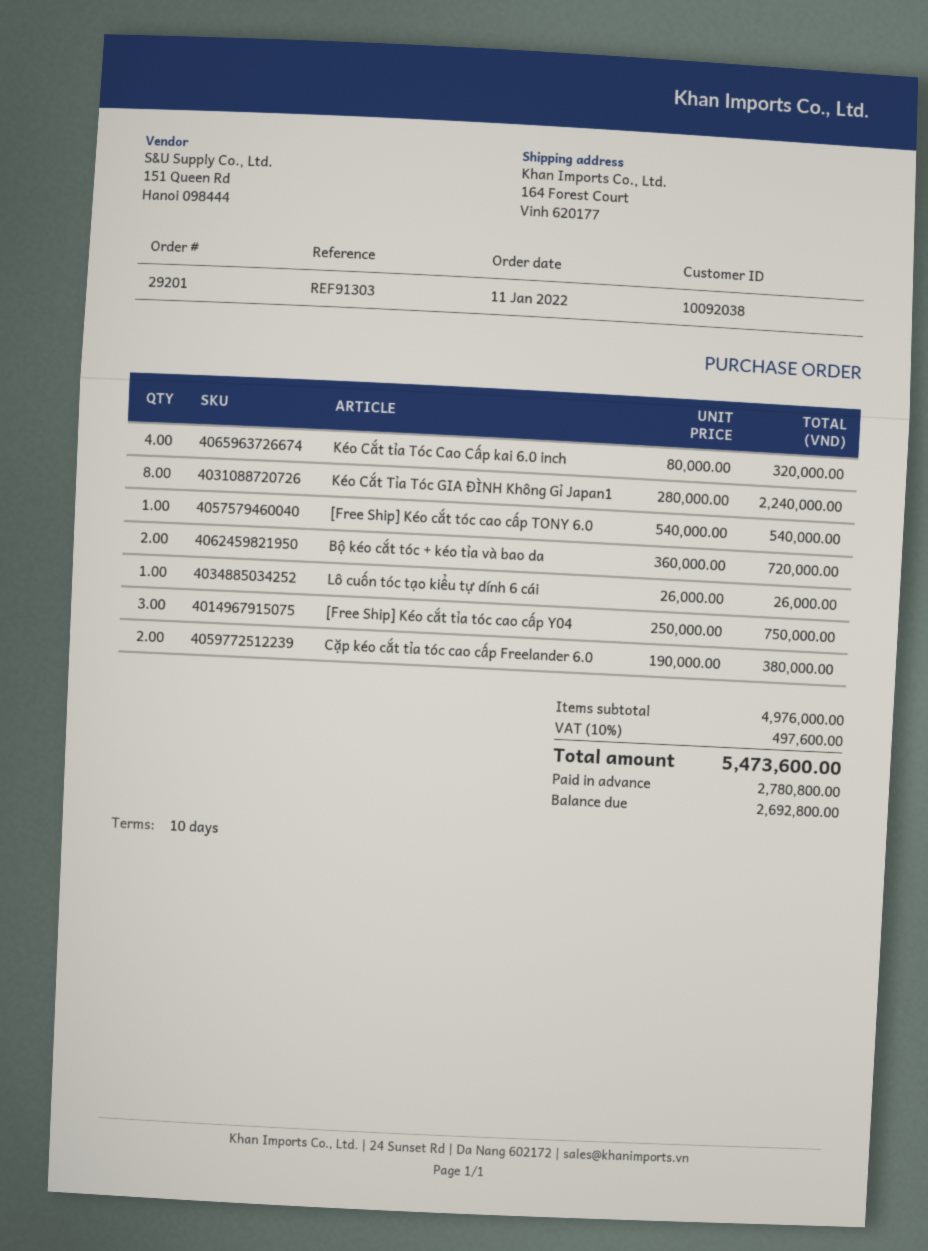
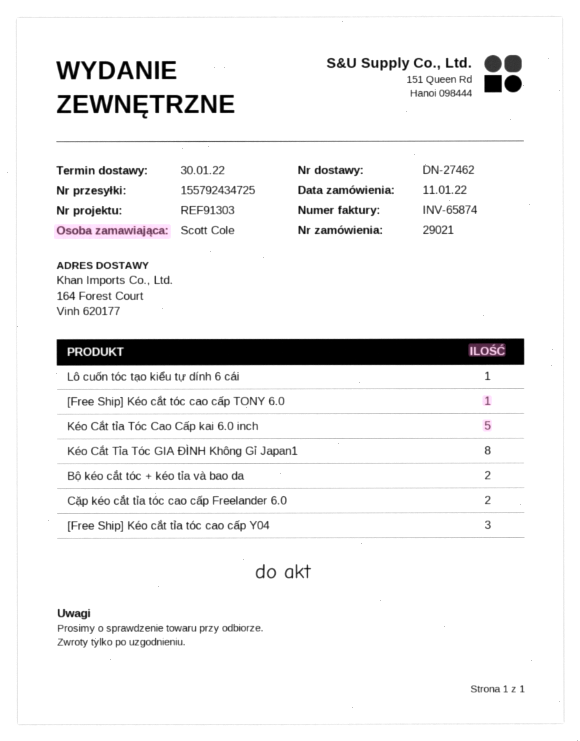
order number: 29201 -> 29021
Kéo Cắt tỉa Tóc Cao Cấp kai 6.0 inch: 4 -> 5

